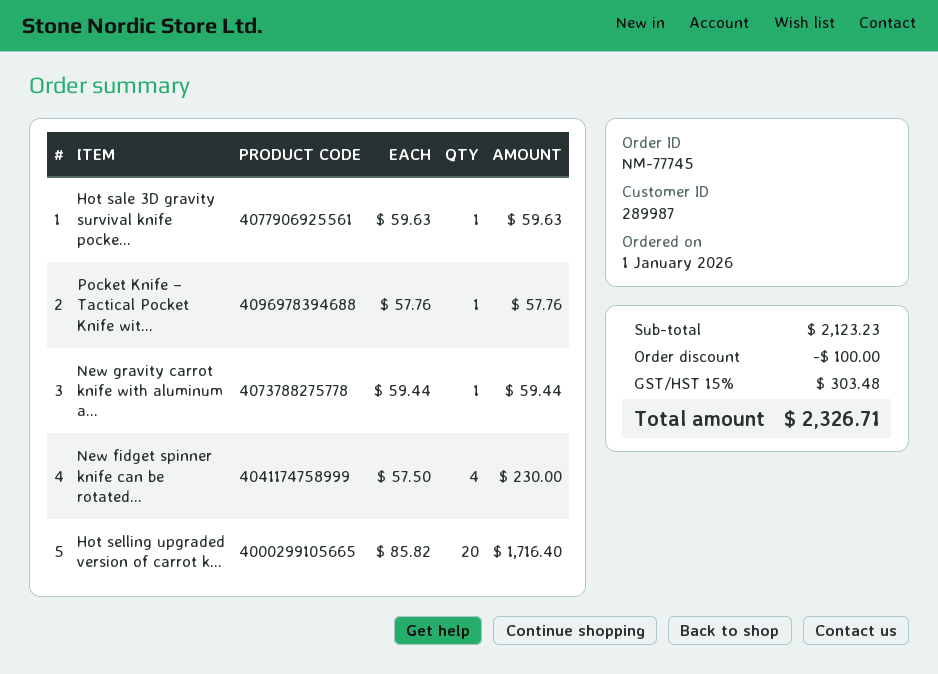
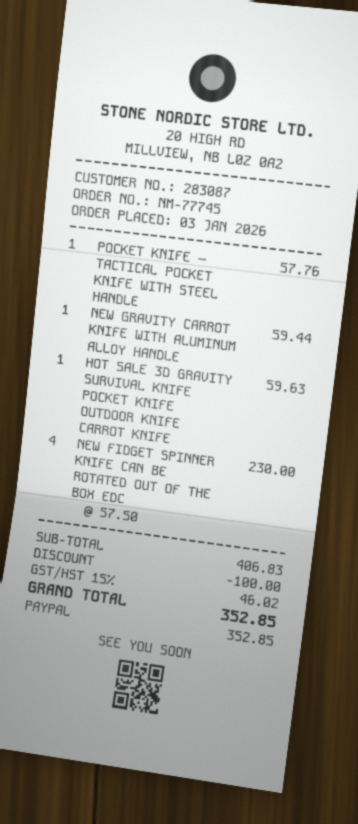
order date: 2026-01-01 -> 2026-01-03
customer number: 289987 -> 283087
Hot selling upgraded version of carrot k...: 20 x 85.82 = 1716.40 -> none
subtotal: 2123.23 -> 406.83
tax: 15% = 303.48 -> 15% = 46.02
total: 2326.71 -> 352.85

